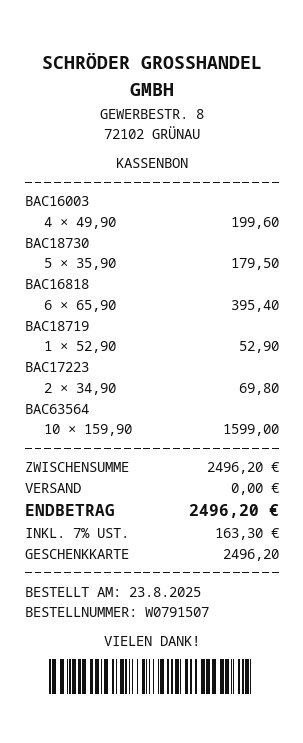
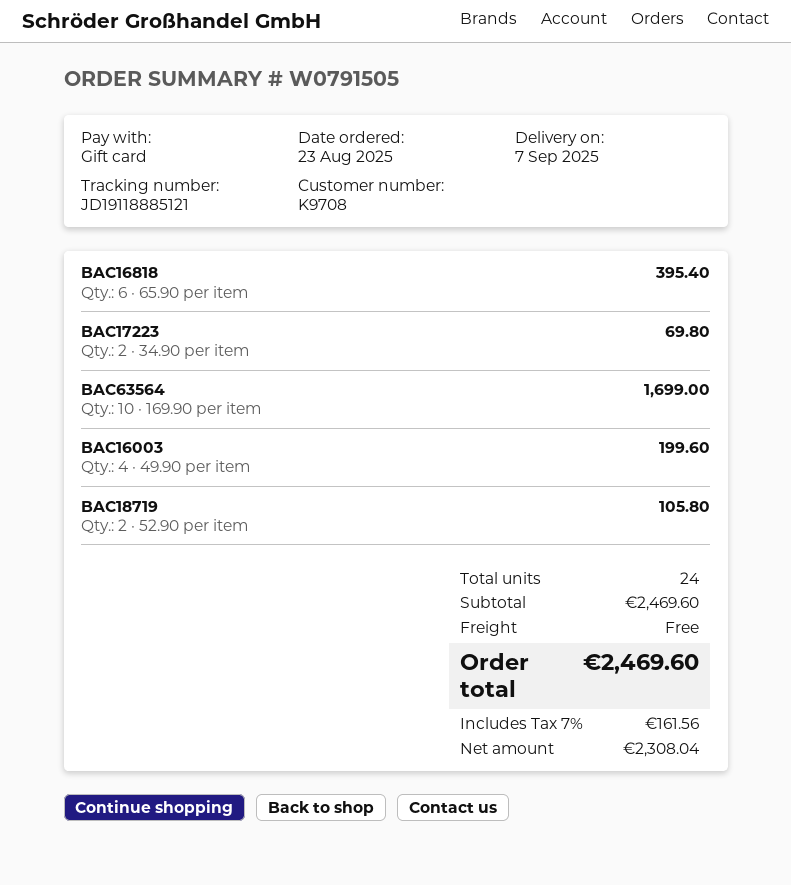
order number: W0791507 -> W0791505
BAC18730: 5 x 35.90 = 179.50 -> none
BAC18719: 1 x 52.90 = 52.90 -> 2 x 52.90 = 105.80
BAC63564: 10 x 159.90 = 1599.00 -> 10 x 169.90 = 1699.00
subtotal: 2496.20 -> 2469.60
tax: 7% = 163.30 -> 7% = 161.56
total: 2496.20 -> 2469.60

